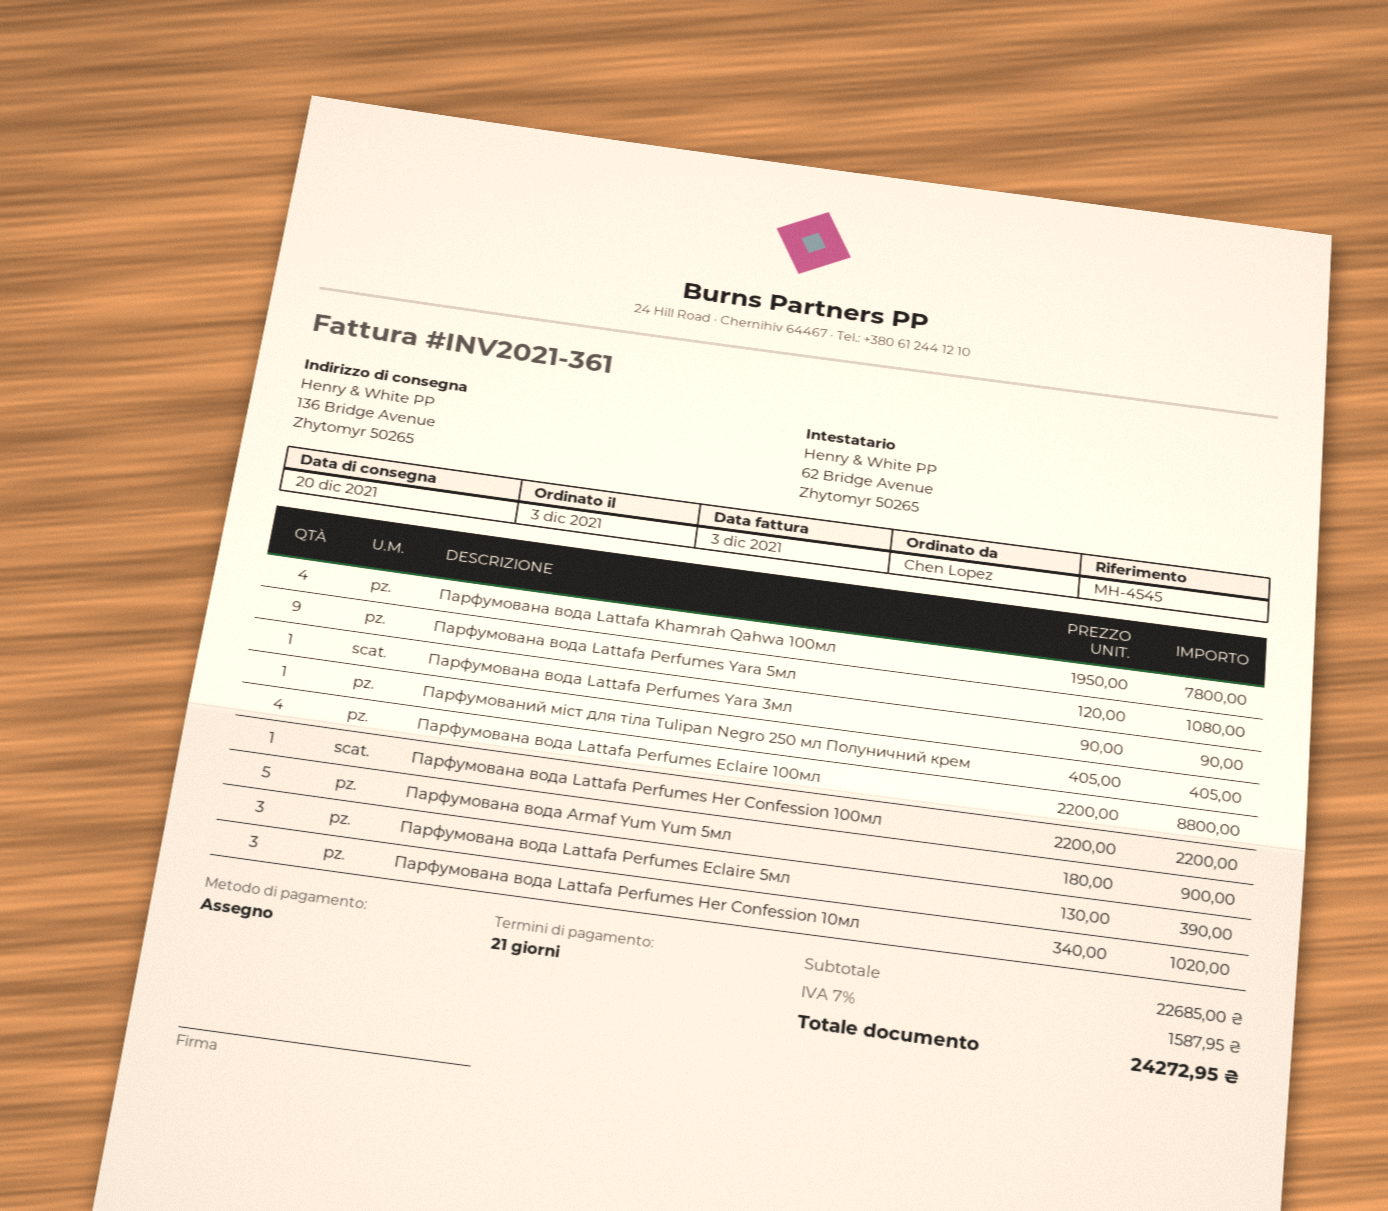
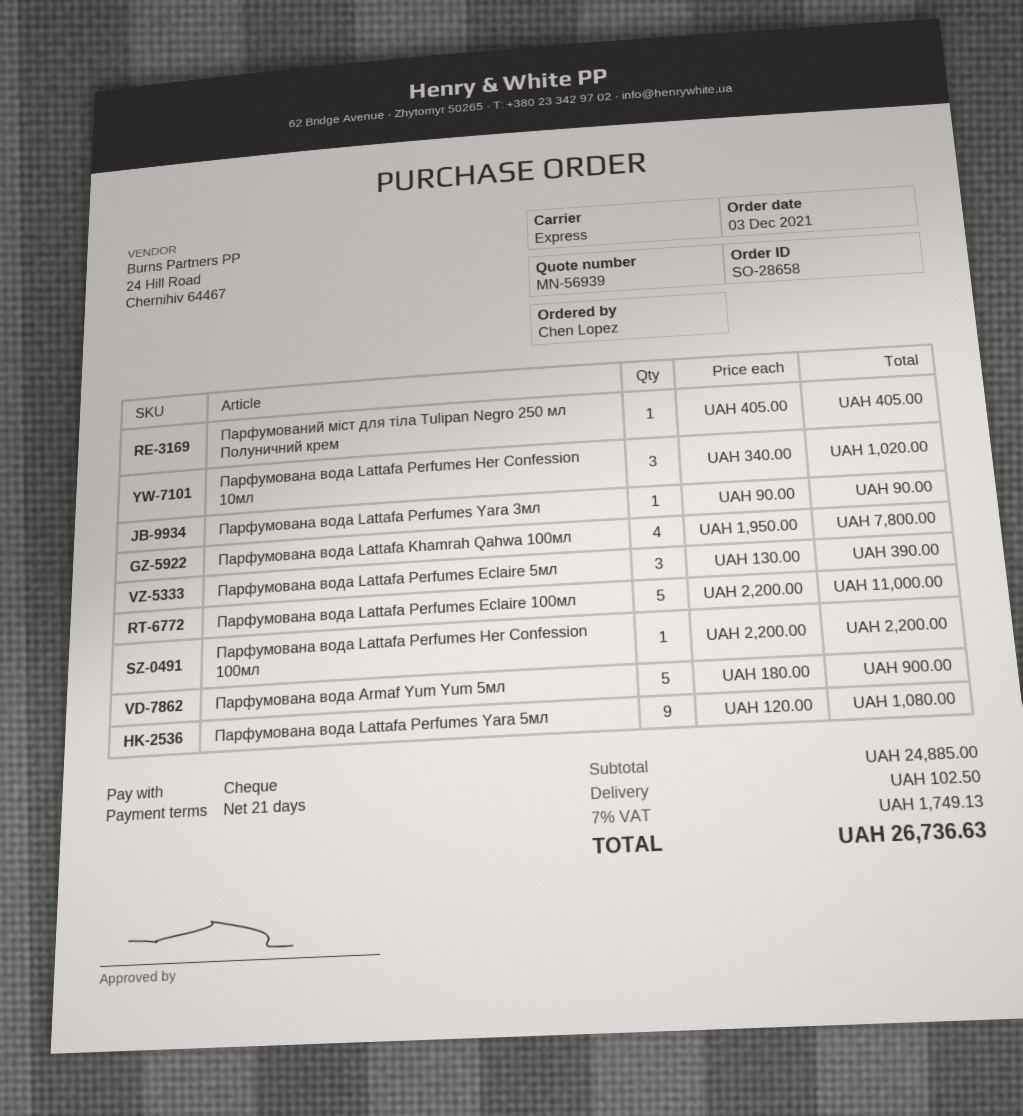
Парфумована вода Lattafa Perfumes Eclaire 100мл: 4 x 2200.00 = 8800.00 -> 5 x 2200.00 = 11000.00
subtotal: 22685.00 -> 24885.00
shipping: none -> 102.50
tax: 7% = 1587.95 -> 7% = 1749.13
total: 24272.95 -> 26736.63

